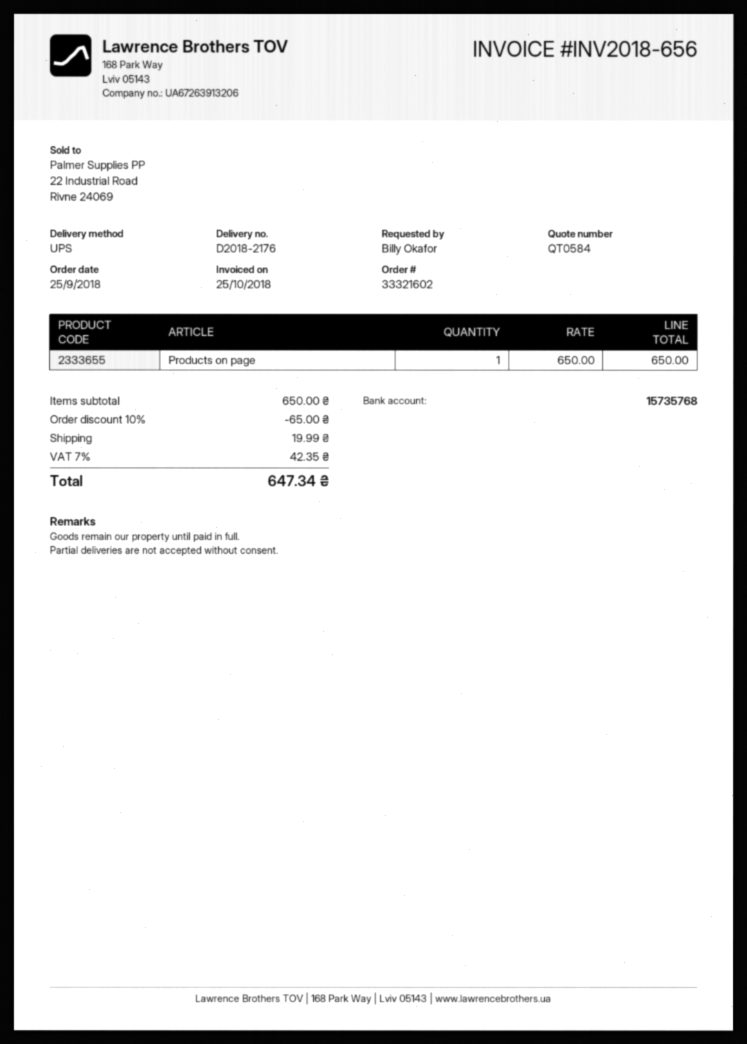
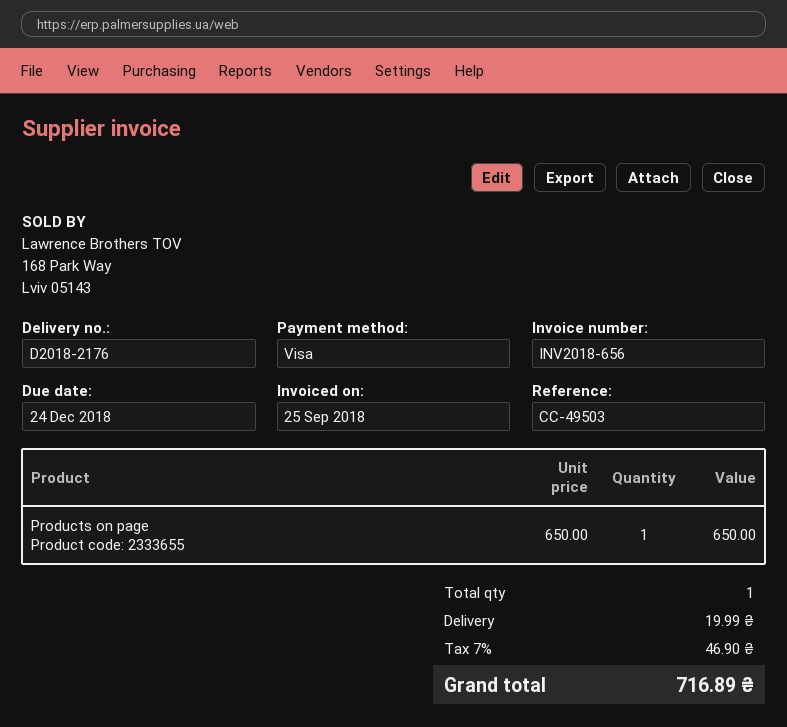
invoice date: 2018-10-25 -> 2018-09-25
discount: 10% = 65.00 -> none
tax: 7% = 42.35 -> 7% = 46.90
total: 647.34 -> 716.89

